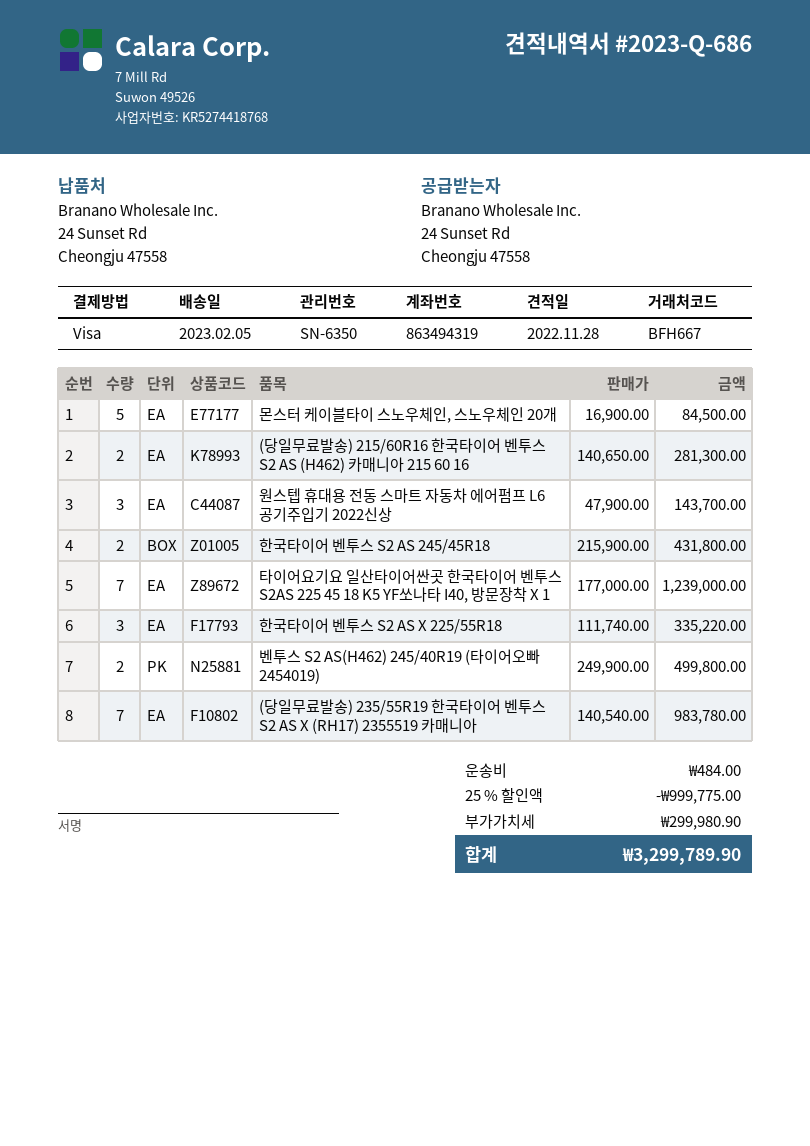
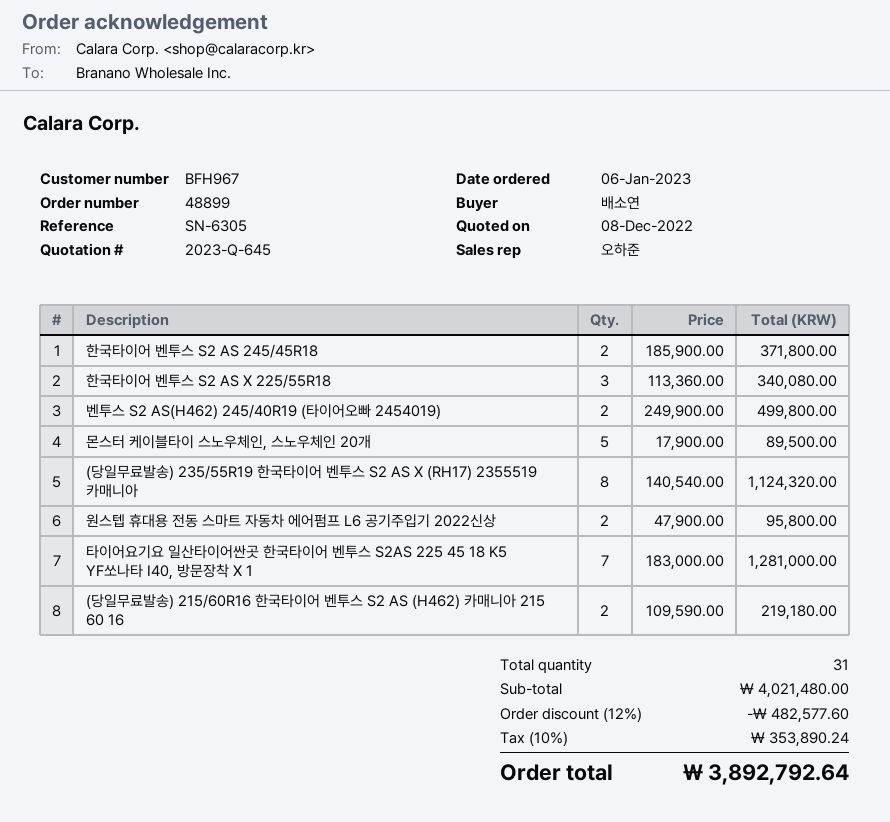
quote number: 2023-Q-686 -> 2023-Q-645
quote date: 2022-11-28 -> 2022-12-08
customer number: BFH667 -> BFH967
reference: SN-6350 -> SN-6305
몬스터 케이블타이 스노우체인, 스노우체인 20개: 5 x 16900.00 = 84500.00 -> 5 x 17900.00 = 89500.00
(당일무료발송) 215/60R16 한국타이어 벤투스 S2 AS (H462) 카매니아 215 60 16: 2 x 140650.00 = 281300.00 -> 2 x 109590.00 = 219180.00
원스텝 휴대용 전동 스마트 자동차 에어펌프 L6 공기주입기 2022신상: 3 x 47900.00 = 143700.00 -> 2 x 47900.00 = 95800.00
한국타이어 벤투스 S2 AS 245/45R18: 2 x 215900.00 = 431800.00 -> 2 x 185900.00 = 371800.00
타이어요기요 일산타이어싼곳 한국타이어 벤투스 S2AS 225 45 18 K5 YF쏘나타 I40, 방문장착 X 1: 7 x 177000.00 = 1239000.00 -> 7 x 183000.00 = 1281000.00
한국타이어 벤투스 S2 AS X 225/55R18: 3 x 111740.00 = 335220.00 -> 3 x 113360.00 = 340080.00
(당일무료발송) 235/55R19 한국타이어 벤투스 S2 AS X (RH17) 2355519 카매니아: 7 x 140540.00 = 983780.00 -> 8 x 140540.00 = 1124320.00
discount: 25% = 999775.00 -> 12% = 482577.60
shipping: 484.00 -> none
tax: 299980.90 -> 353890.24
total: 3299789.90 -> 3892792.64

